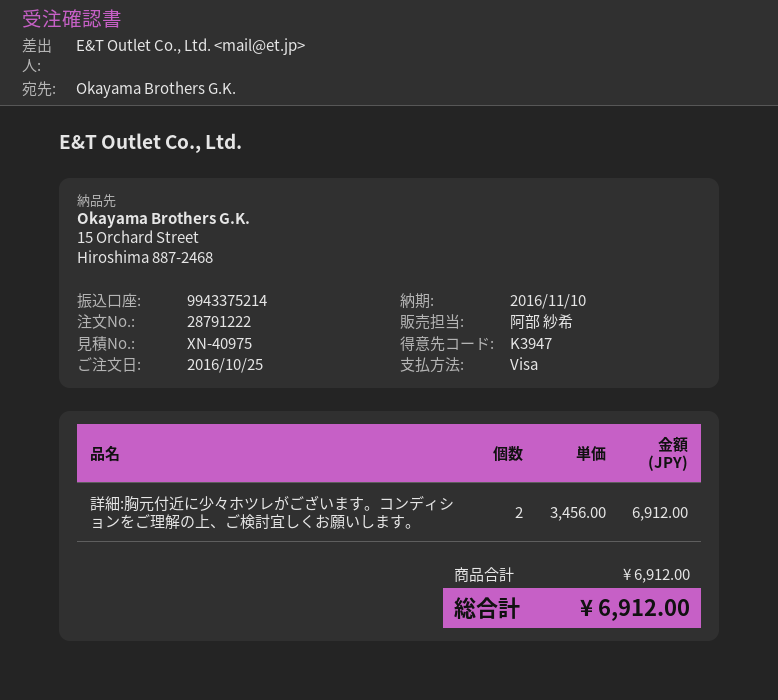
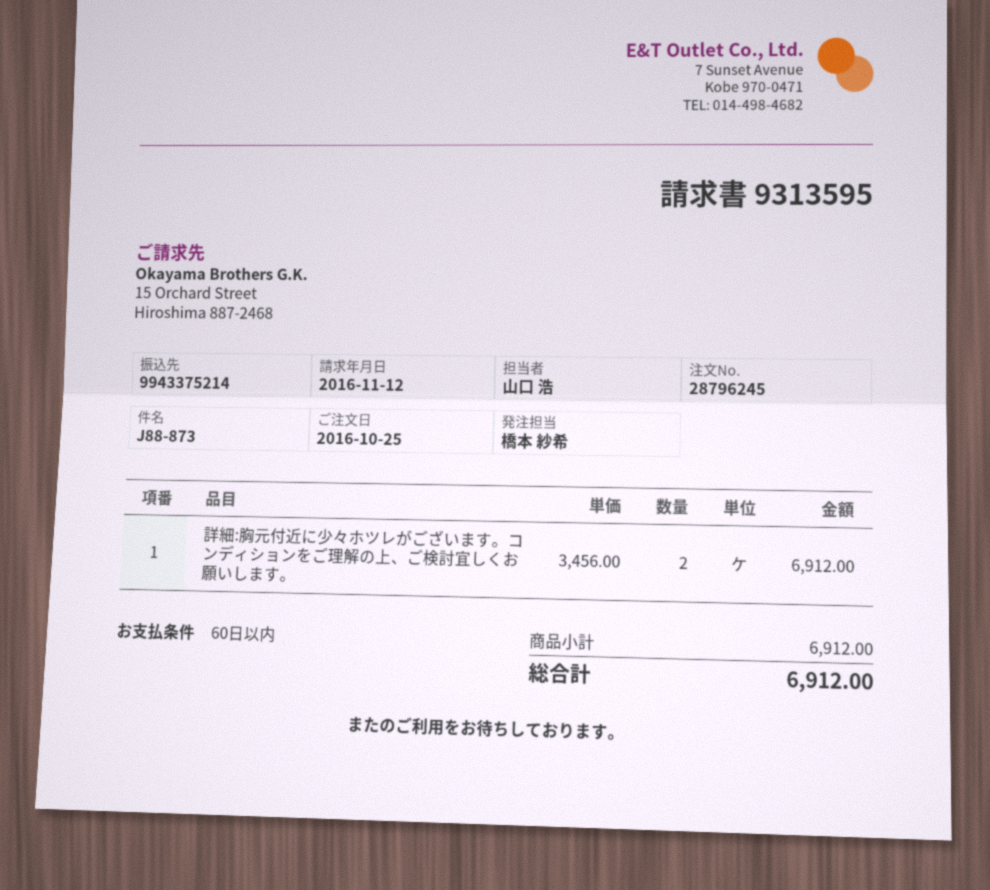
order number: 28791222 -> 28796245
sales rep: 阿部 紗希 -> 山口 浩

